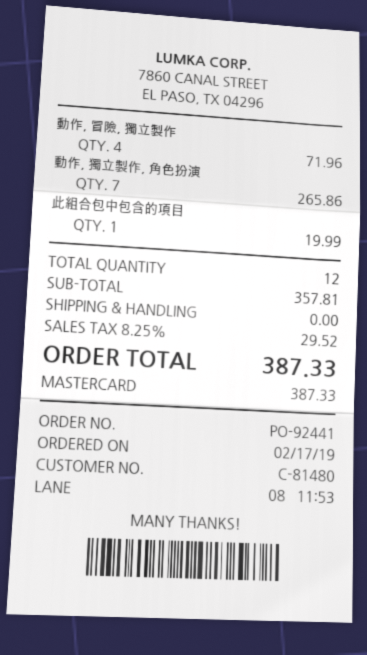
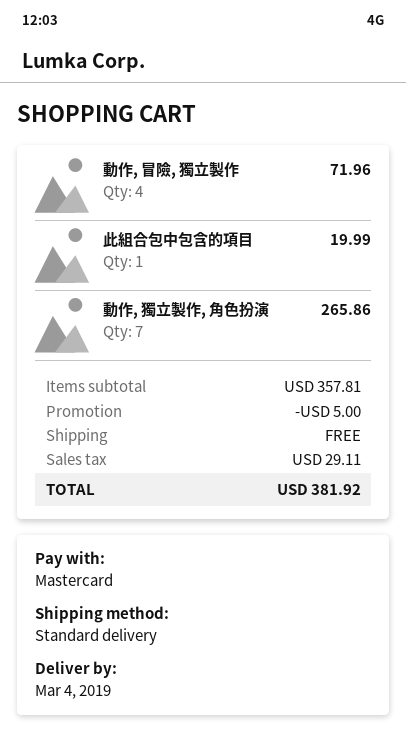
discount: none -> 5.00
tax: 29.52 -> 29.11
total: 387.33 -> 381.92

